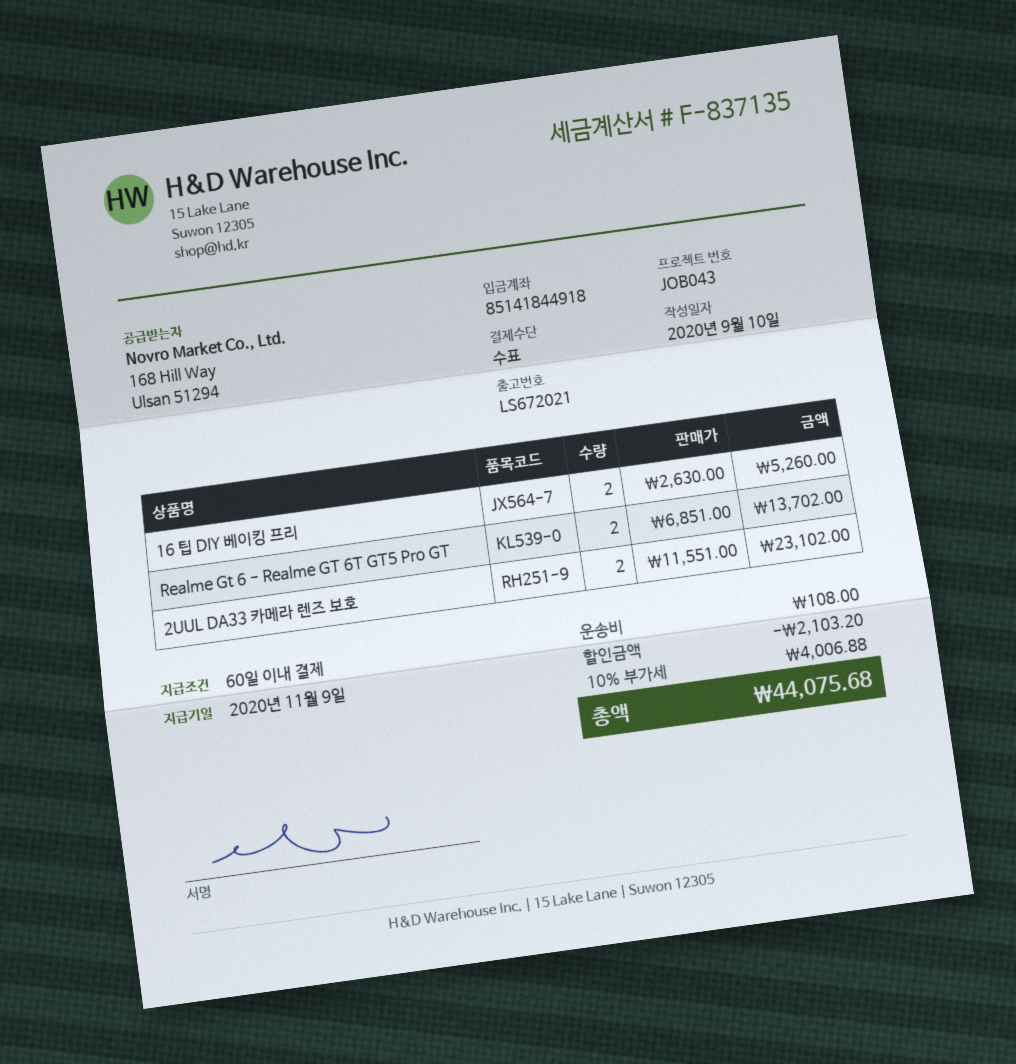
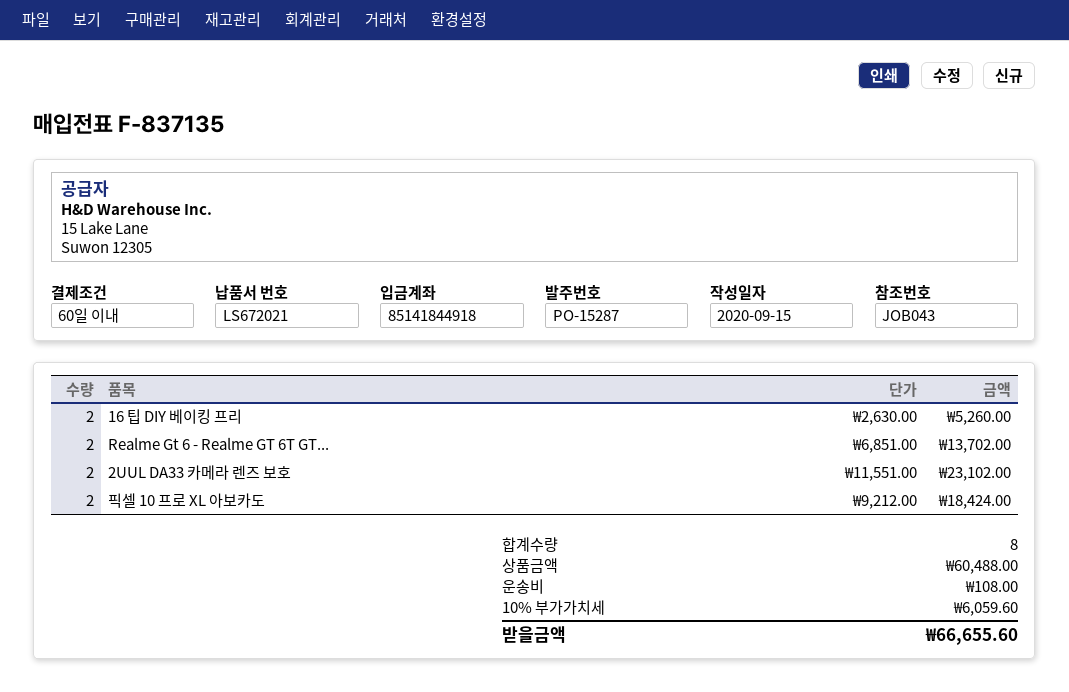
invoice date: 2020-09-10 -> 2020-09-15
픽셀 10 프로 XL 아보카도: none -> 2 x 9212.00 = 18424.00
discount: 2103.20 -> none
tax: 10% = 4006.88 -> 10% = 6059.60
total: 44075.68 -> 66655.60

